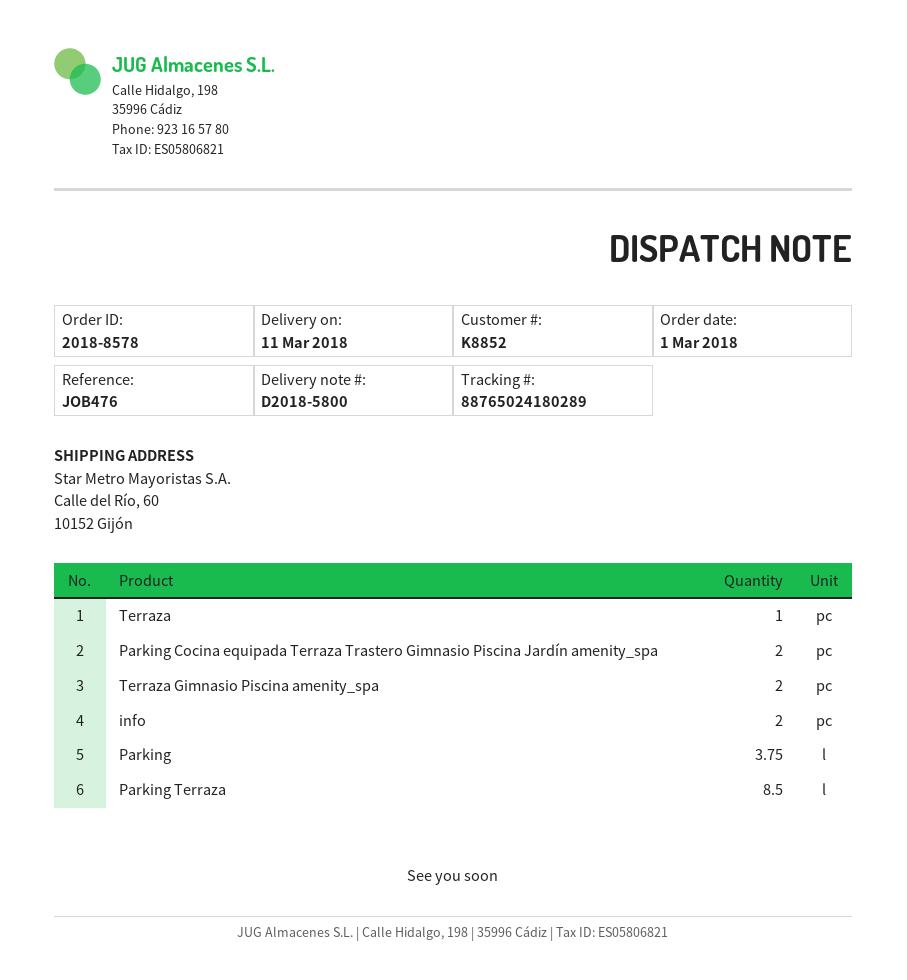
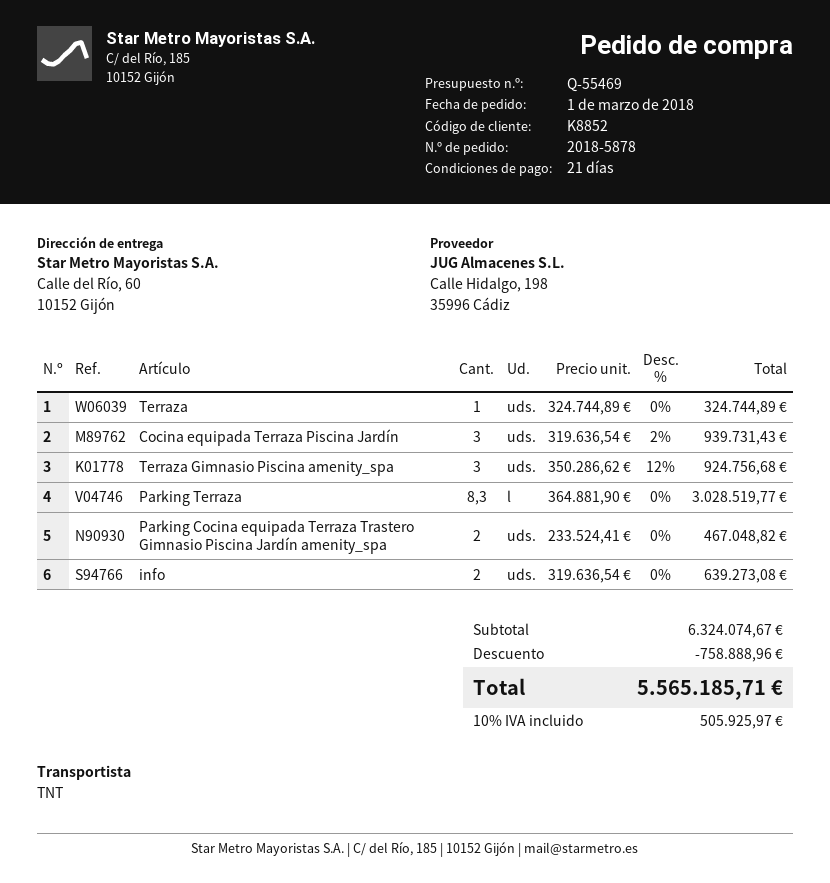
order number: 2018-8578 -> 2018-5878
Terraza Gimnasio Piscina amenity_spa: 2 -> 3
Parking: 3.75 -> none
Parking Terraza: 8.5 -> 8.3
Cocina equipada Terraza Piscina Jardín: none -> 3

